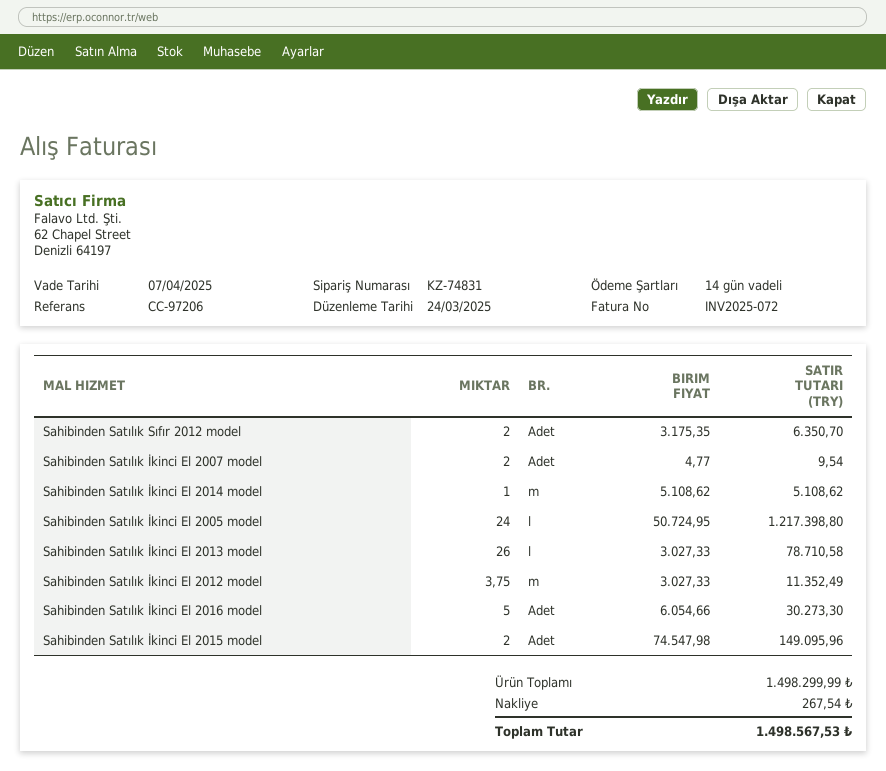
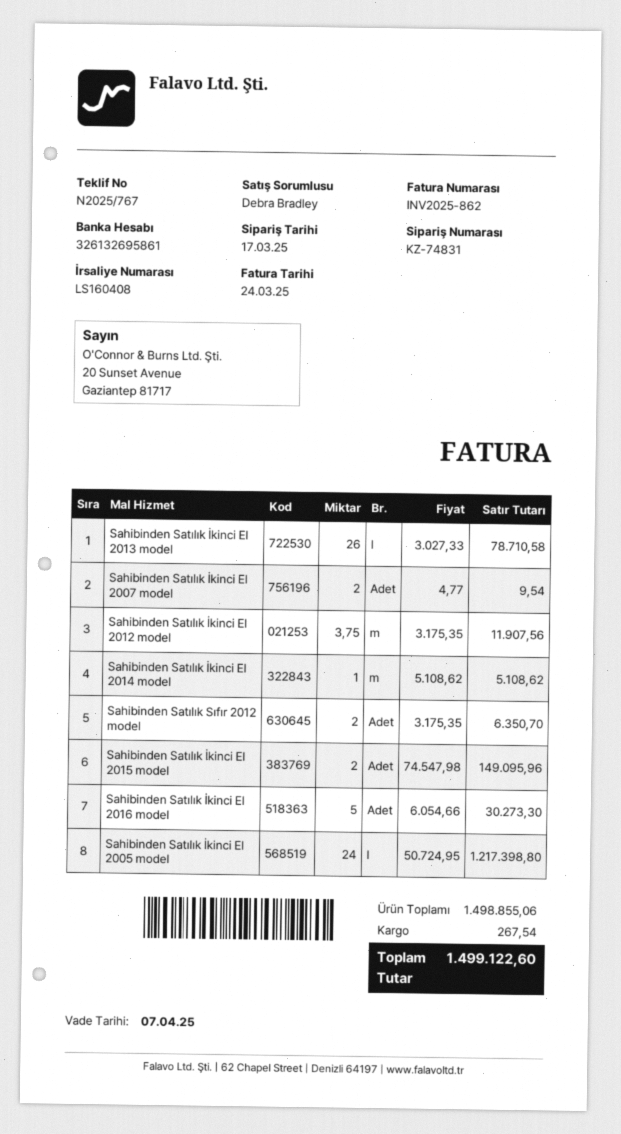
invoice number: INV2025-072 -> INV2025-862
Sahibinden Satılık İkinci El 2012 model: 3.75 x 3027.33 = 11352.49 -> 3.75 x 3175.35 = 11907.56
subtotal: 1498299.99 -> 1498855.06
total: 1498567.53 -> 1499122.60

